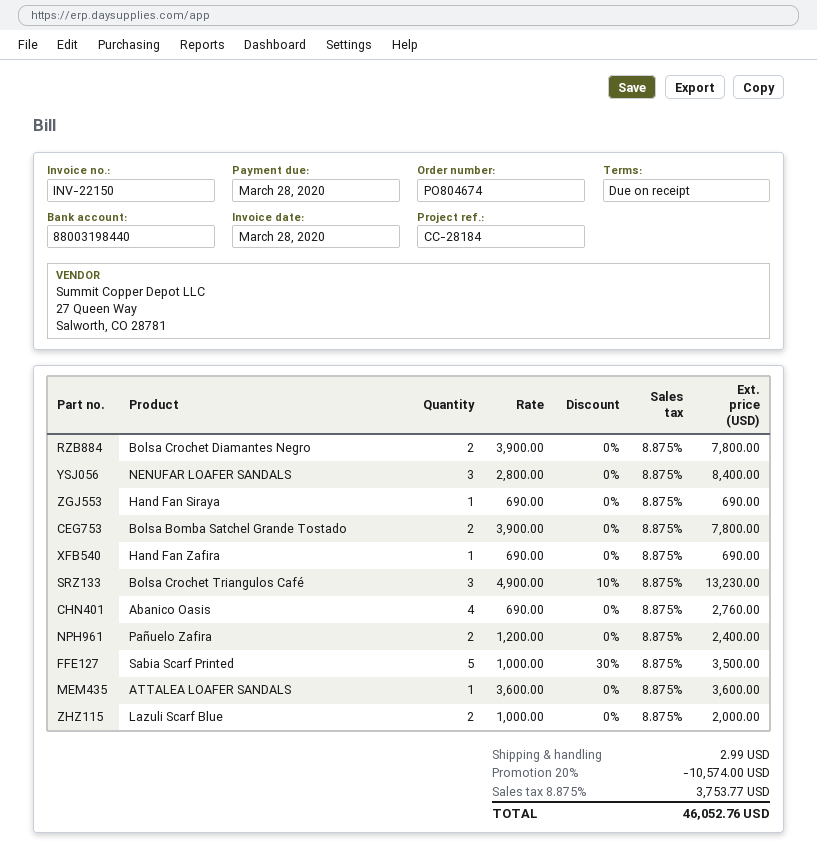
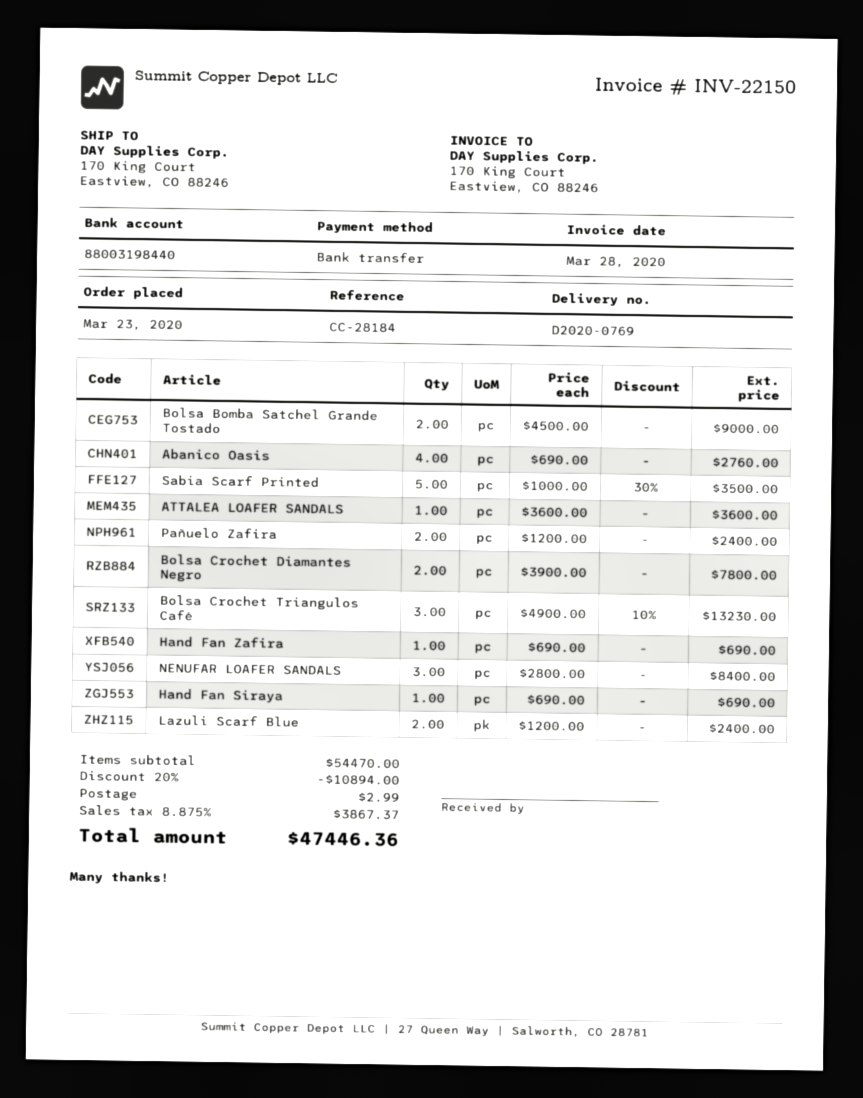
Bolsa Bomba Satchel Grande Tostado: 2 x 3900.00 = 7800.00 -> 2 x 4500.00 = 9000.00
Lazuli Scarf Blue: 2 x 1000.00 = 2000.00 -> 2 x 1200.00 = 2400.00
discount: 20% = 10574.00 -> 20% = 10894.00
tax: 8.875% = 3753.77 -> 8.875% = 3867.37
total: 46052.76 -> 47446.36

